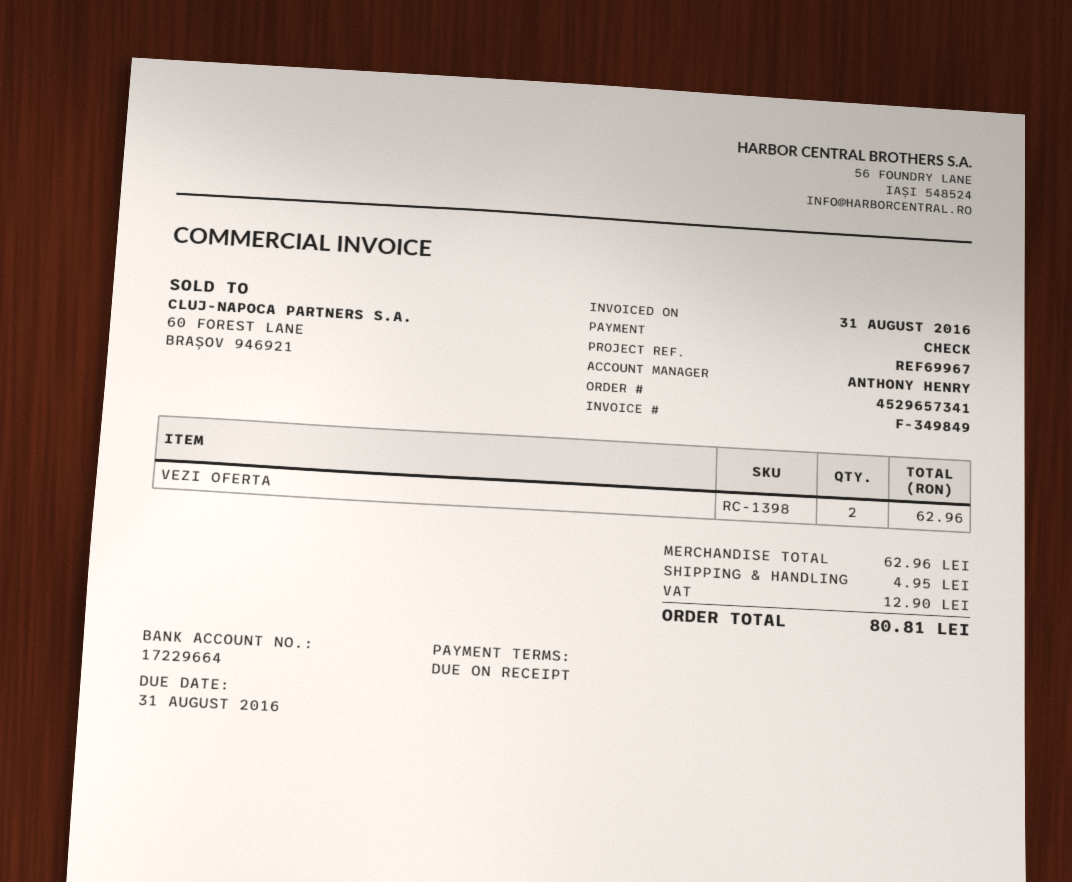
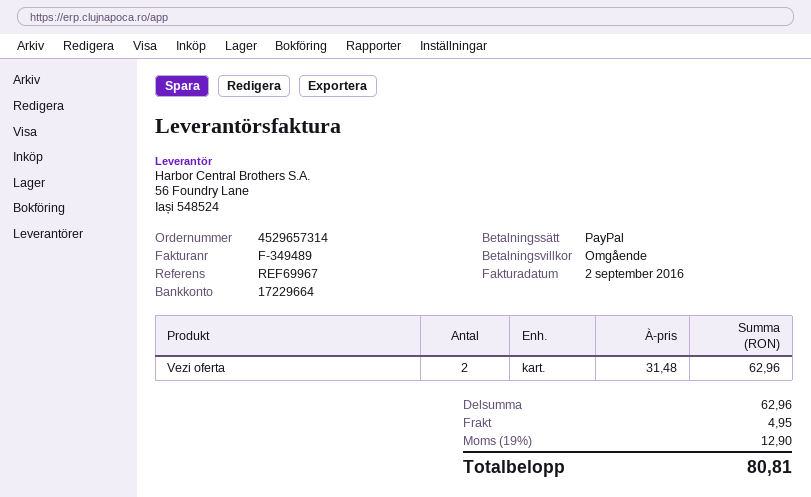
order number: 4529657341 -> 4529657314
invoice number: F-349849 -> F-349489
invoice date: 2016-08-31 -> 2016-09-02
payment method: cheque -> PayPal

